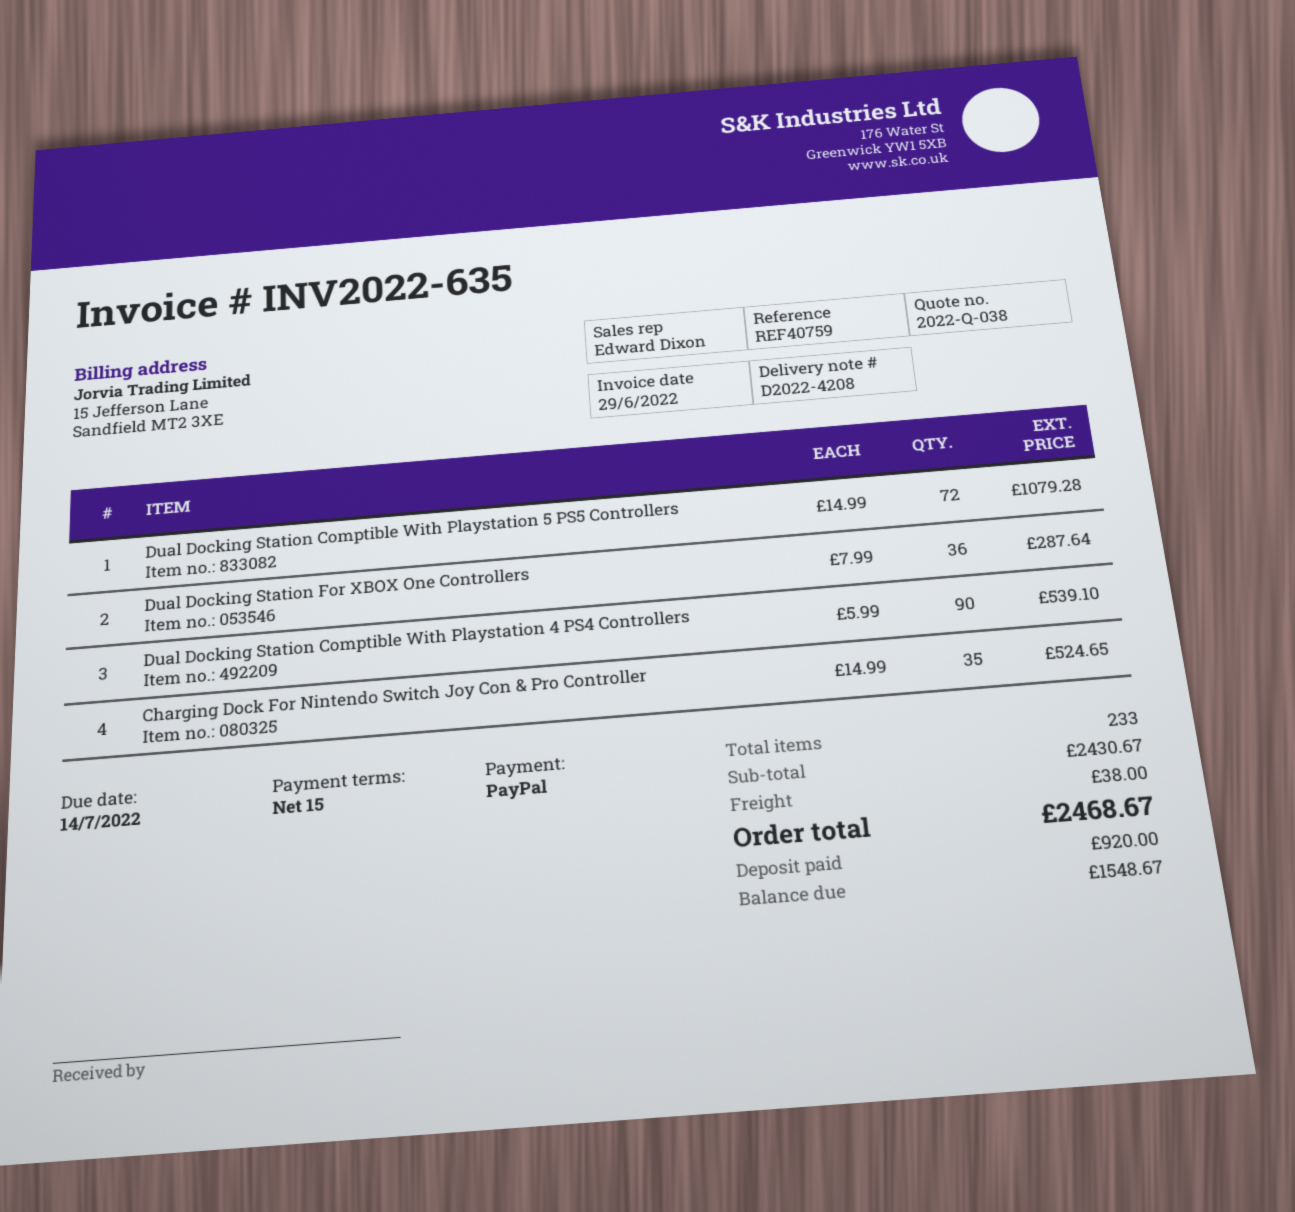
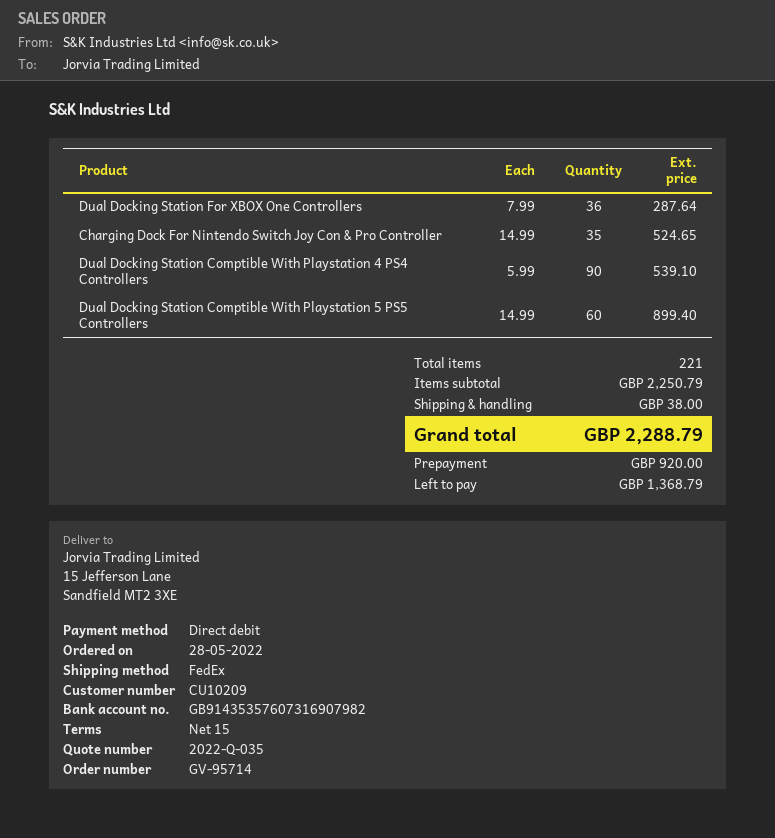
quote number: 2022-Q-038 -> 2022-Q-035
payment method: PayPal -> direct debit
Dual Docking Station Comptible With Playstation 5 PS5 Controllers: 72 x 14.99 = 1079.28 -> 60 x 14.99 = 899.40
total quantity: 233 -> 221
subtotal: 2430.67 -> 2250.79
total: 2468.67 -> 2288.79
balance: 1548.67 -> 1368.79

